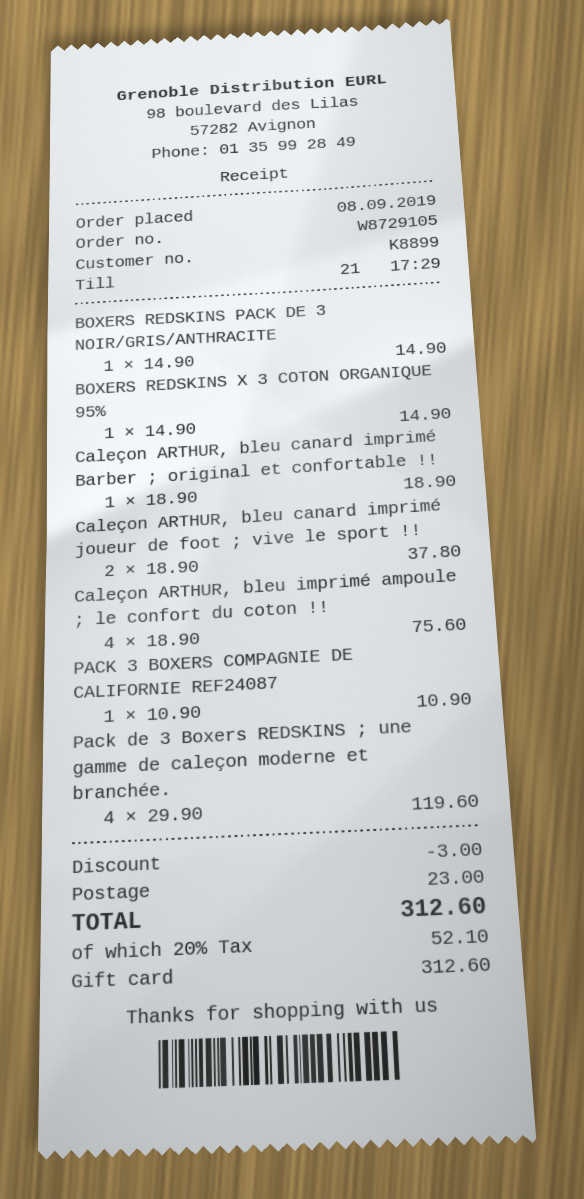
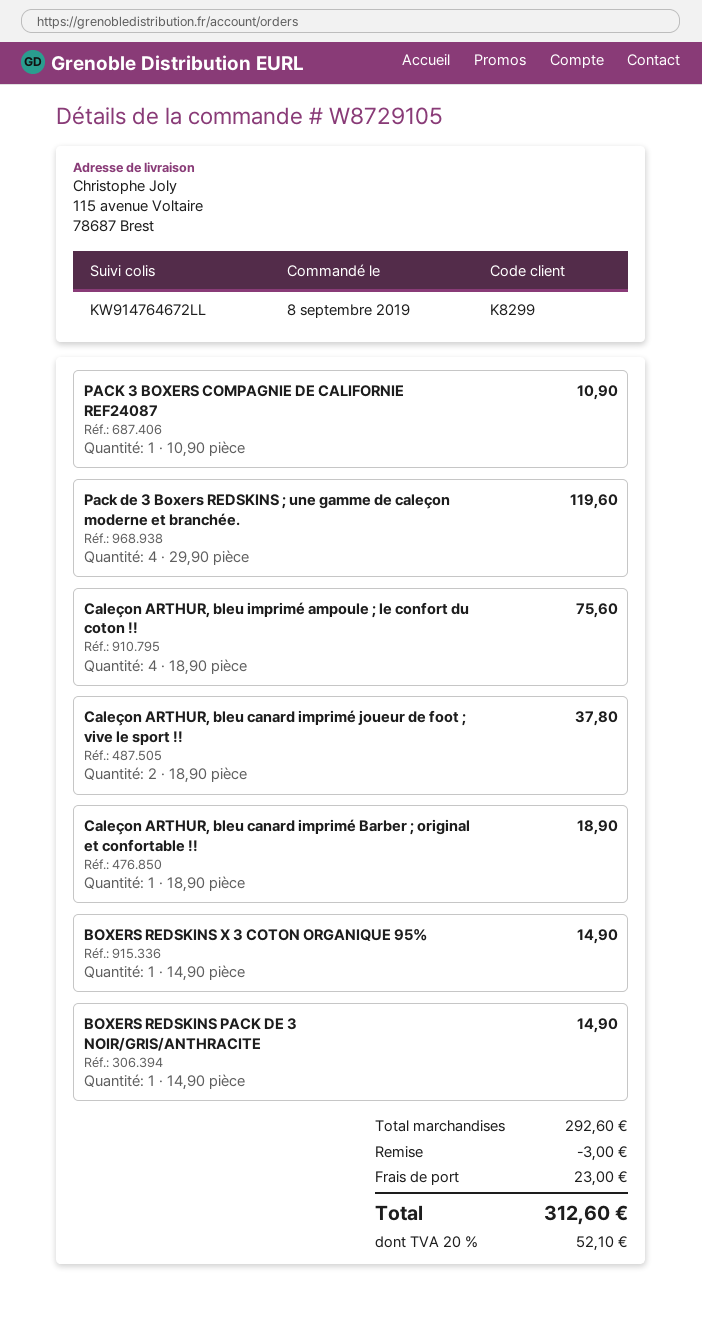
customer number: K8899 -> K8299

